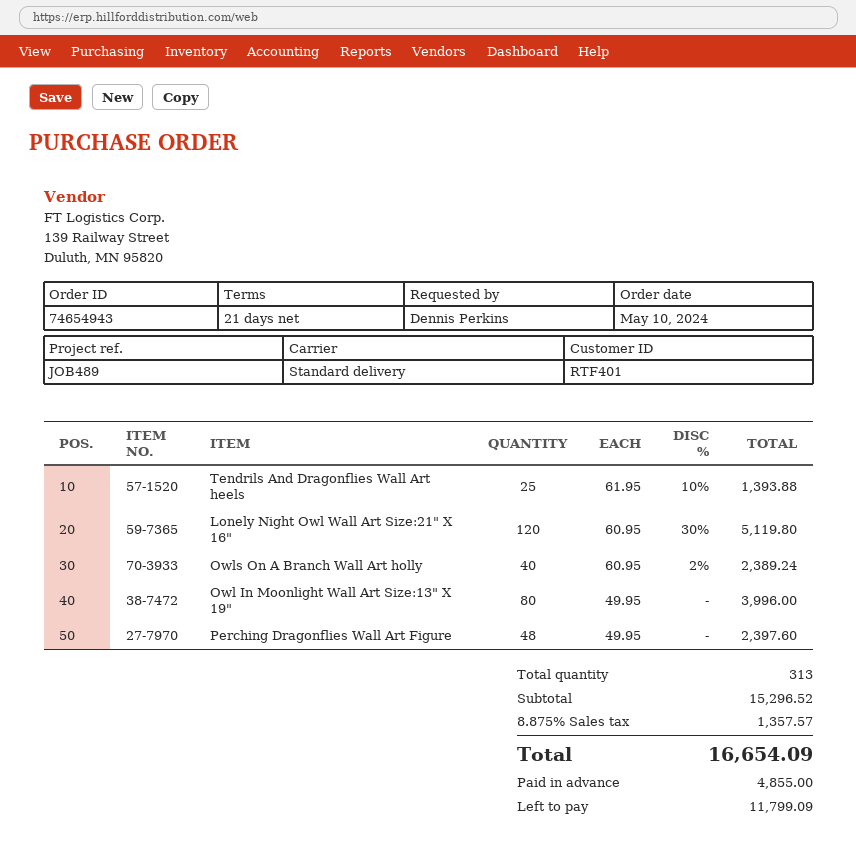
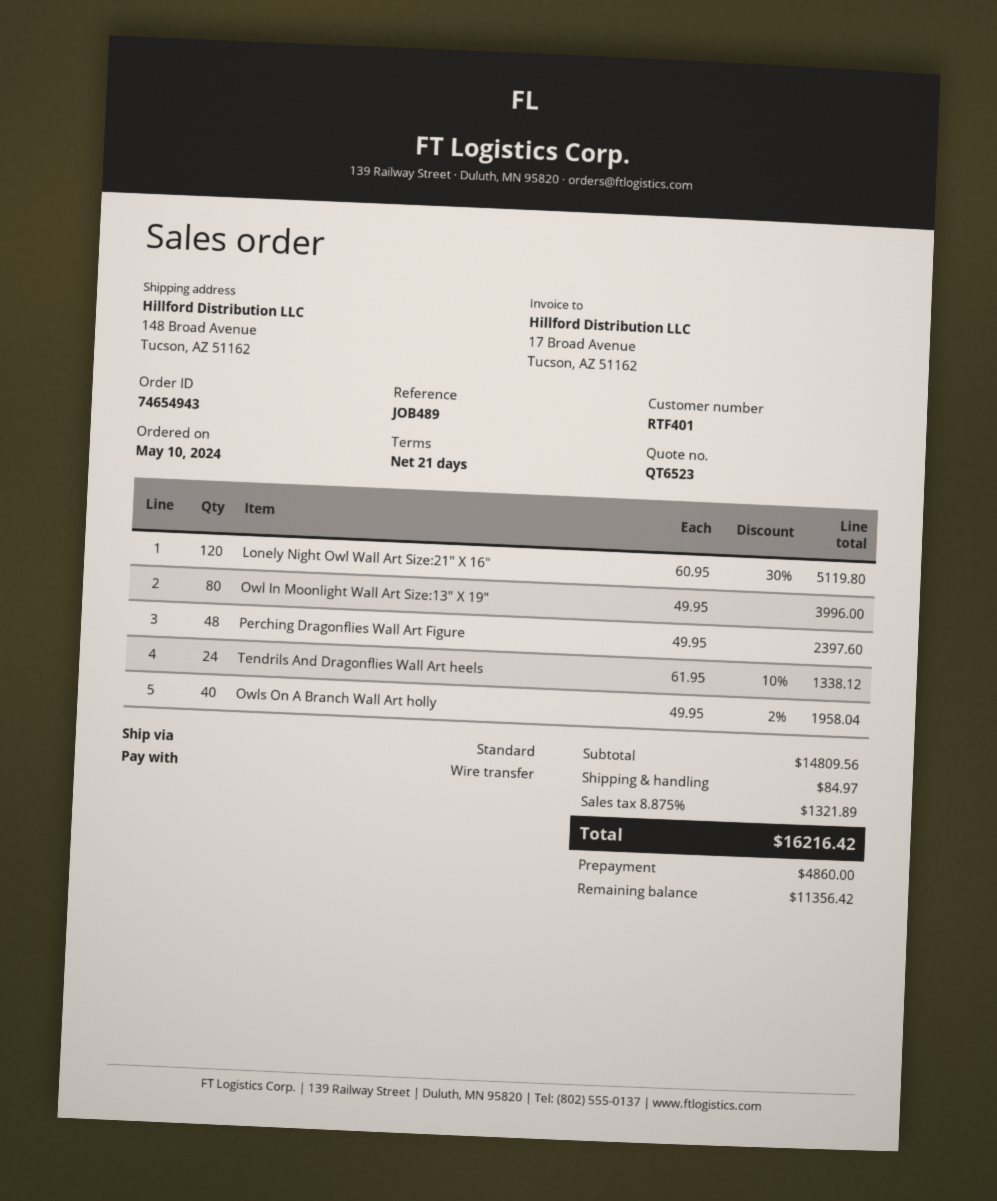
Tendrils And Dragonflies Wall Art heels: 25 x 61.95 - 10% = 1393.88 -> 24 x 61.95 - 10% = 1338.12
Owls On A Branch Wall Art holly: 40 x 60.95 - 2% = 2389.24 -> 40 x 49.95 - 2% = 1958.04
subtotal: 15296.52 -> 14809.56
shipping: none -> 84.97
tax: 8.875% = 1357.57 -> 8.875% = 1321.89
total: 16654.09 -> 16216.42
deposit: 4855.00 -> 4860.00
balance: 11799.09 -> 11356.42

